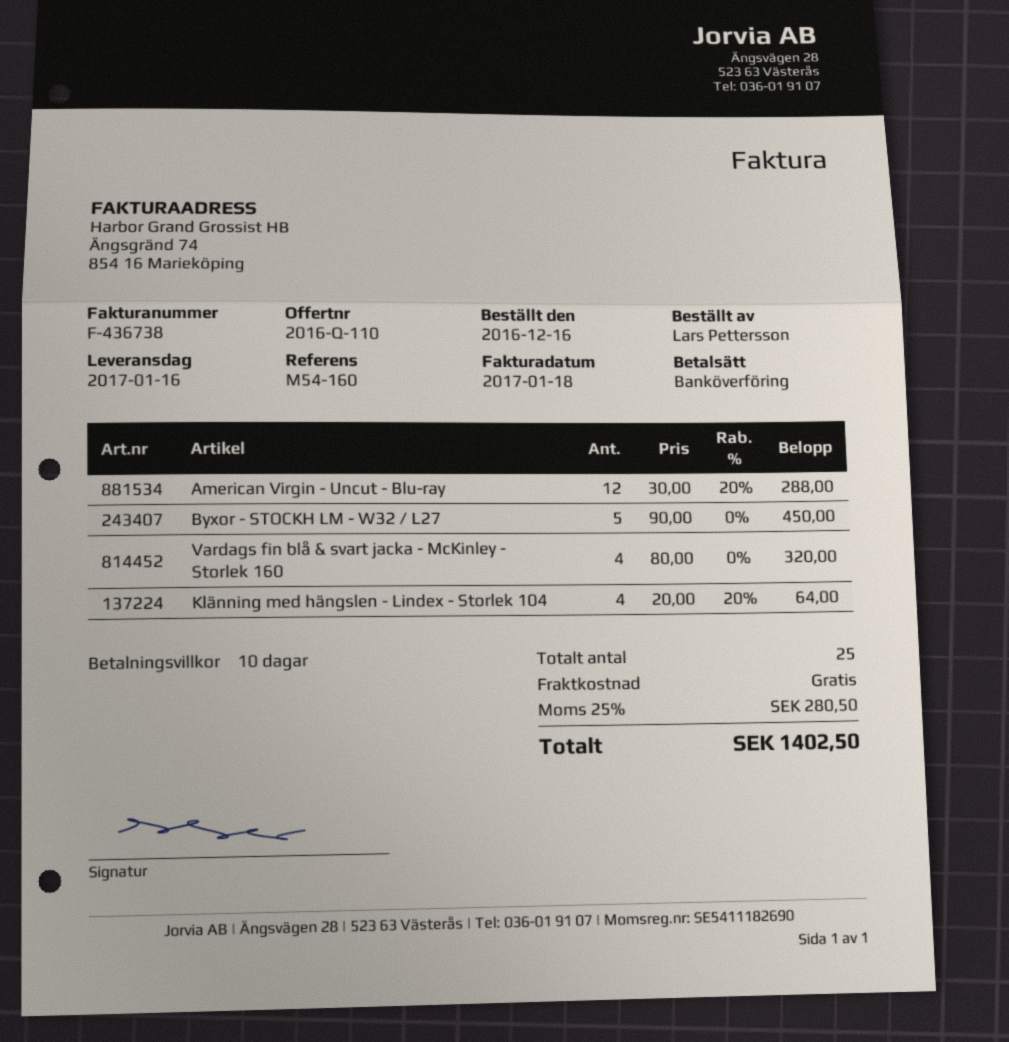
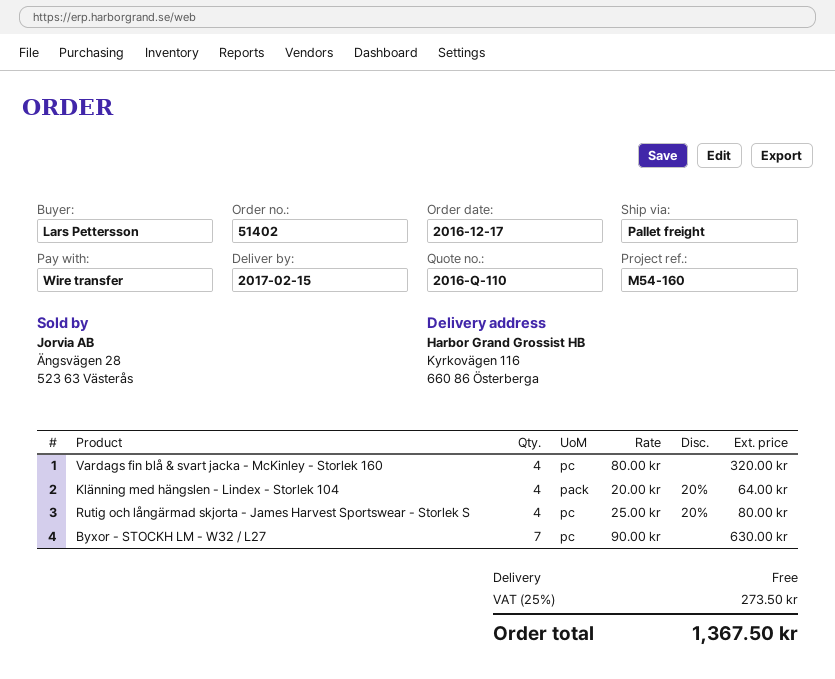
order date: 2016-12-16 -> 2016-12-17
delivery date: 2017-01-16 -> 2017-02-15
American Virgin - Uncut - Blu-ray: 12 x 30.00 - 20% = 288.00 -> none
Byxor - STOCKH LM - W32 / L27: 5 x 90.00 = 450.00 -> 7 x 90.00 = 630.00
Rutig och långärmad skjorta - James Harvest Sportswear - Storlek S: none -> 4 x 25.00 - 20% = 80.00
tax: 25% = 280.50 -> 25% = 273.50
total: 1402.50 -> 1367.50

